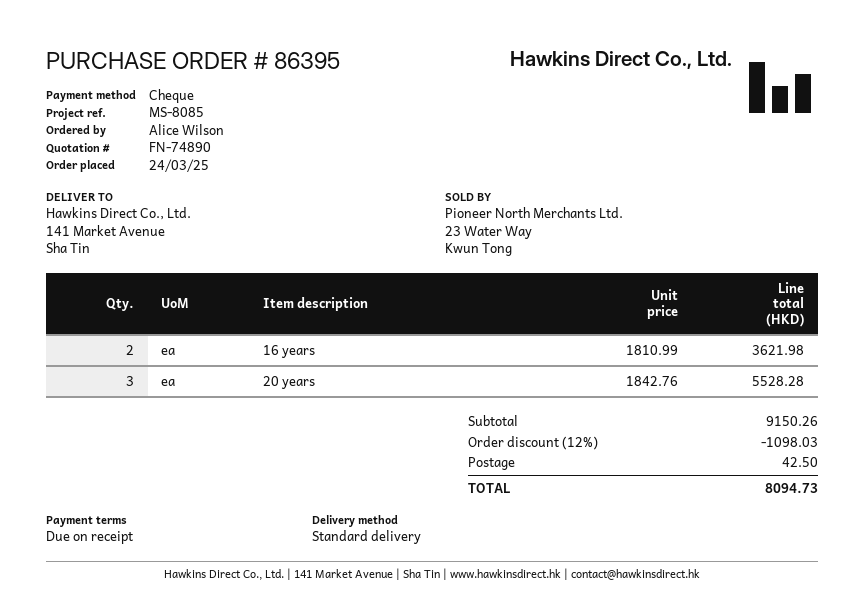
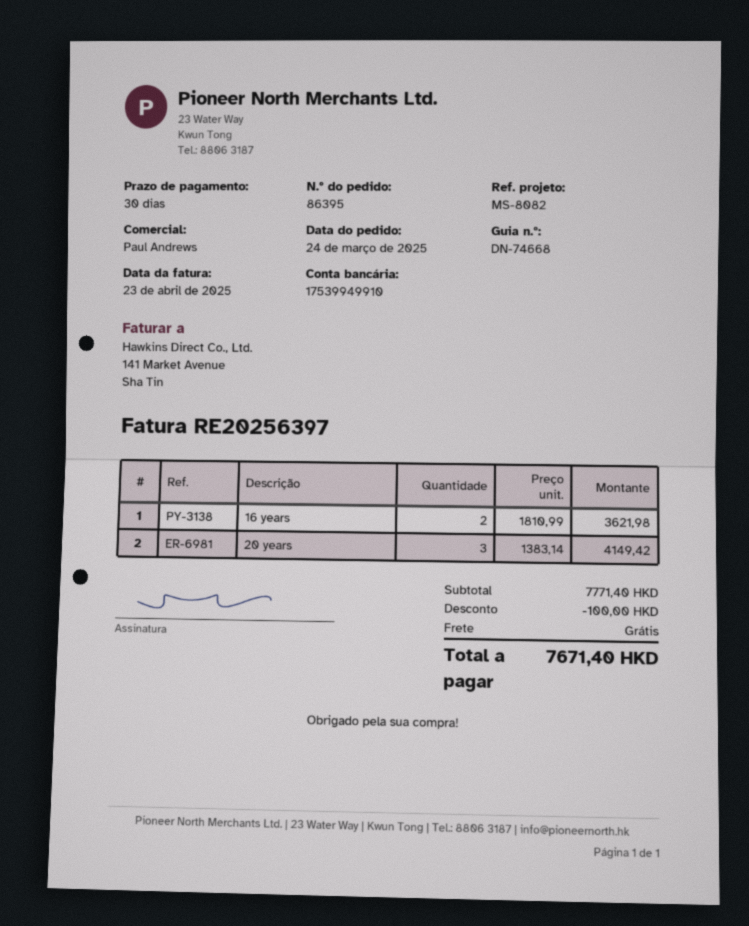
payment terms: on receipt -> 30 days
reference: MS-8085 -> MS-8082
20 years: 3 x 1842.76 = 5528.28 -> 3 x 1383.14 = 4149.42
subtotal: 9150.26 -> 7771.40
discount: 1098.03 -> 100.00
shipping: 42.50 -> 0.00
total: 8094.73 -> 7671.40

